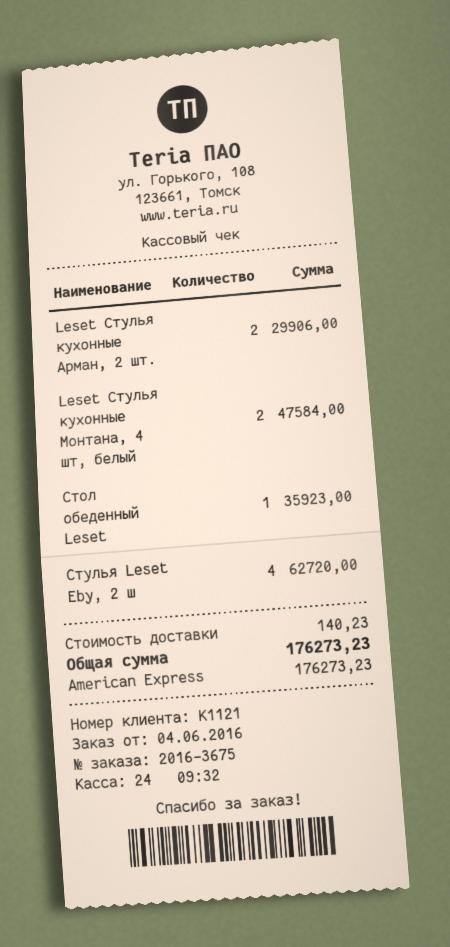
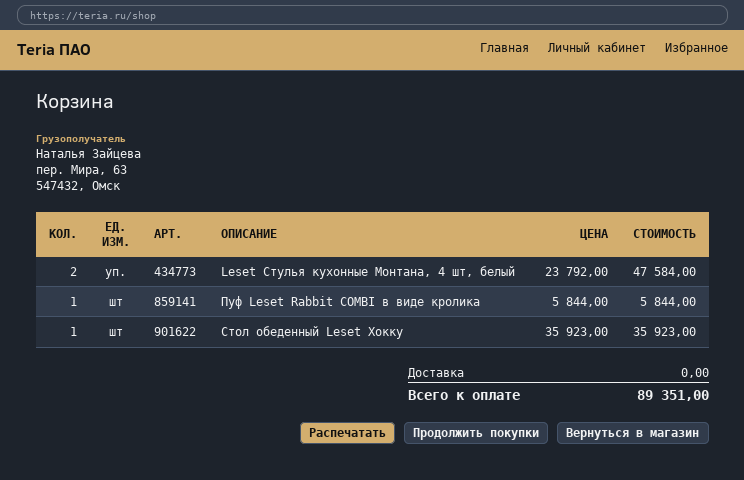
Leset Стулья кухонные Арман, 2 шт.: 2 for 29906.00 -> none
Стулья Leset Eby, 2 ш: 4 for 62720.00 -> none
Пуф Leset Rabbit COMBI в виде кролика: none -> 1 for 5844.00
shipping: 140.23 -> 0.00
total: 176273.23 -> 89351.00

